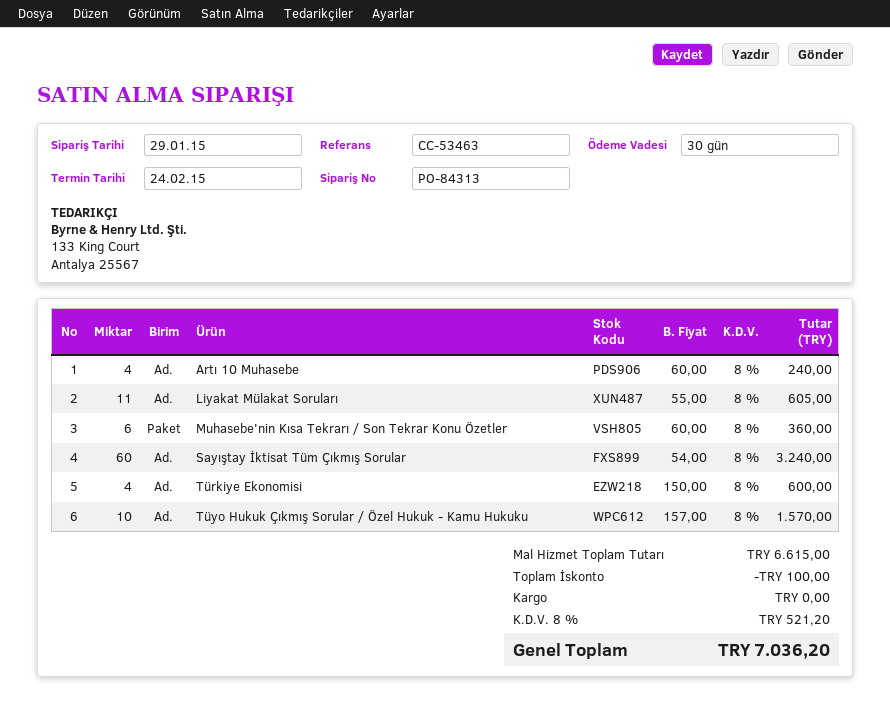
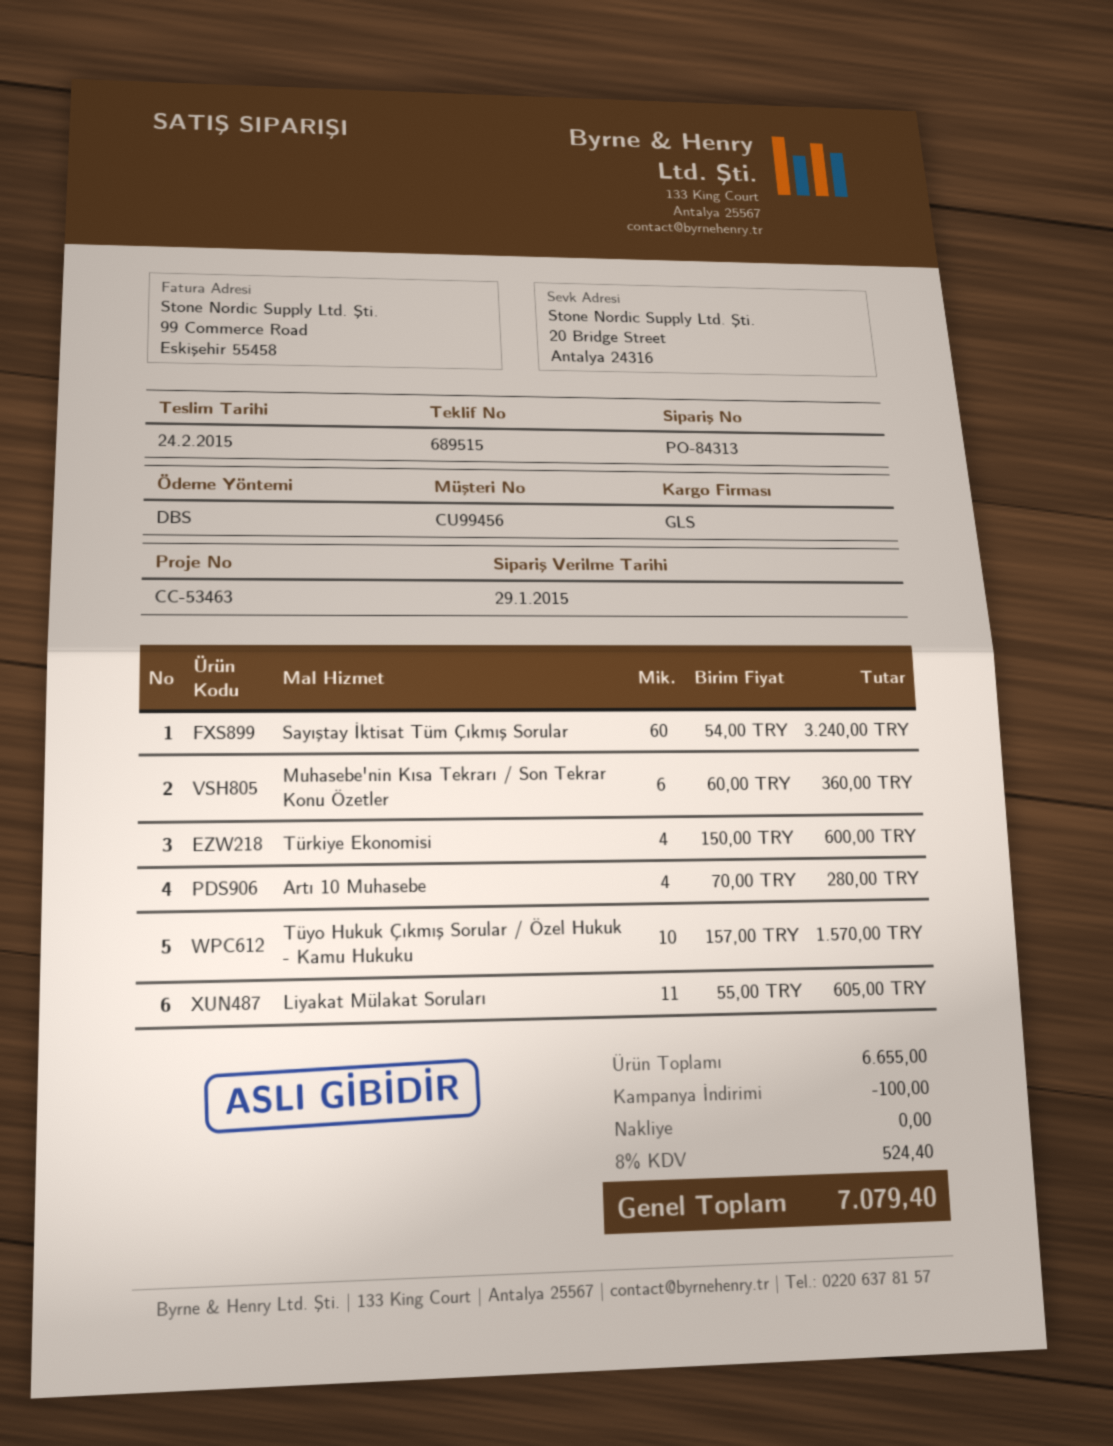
Artı 10 Muhasebe: 4 x 60.00 = 240.00 -> 4 x 70.00 = 280.00
subtotal: 6615.00 -> 6655.00
tax: 8% = 521.20 -> 8% = 524.40
total: 7036.20 -> 7079.40

